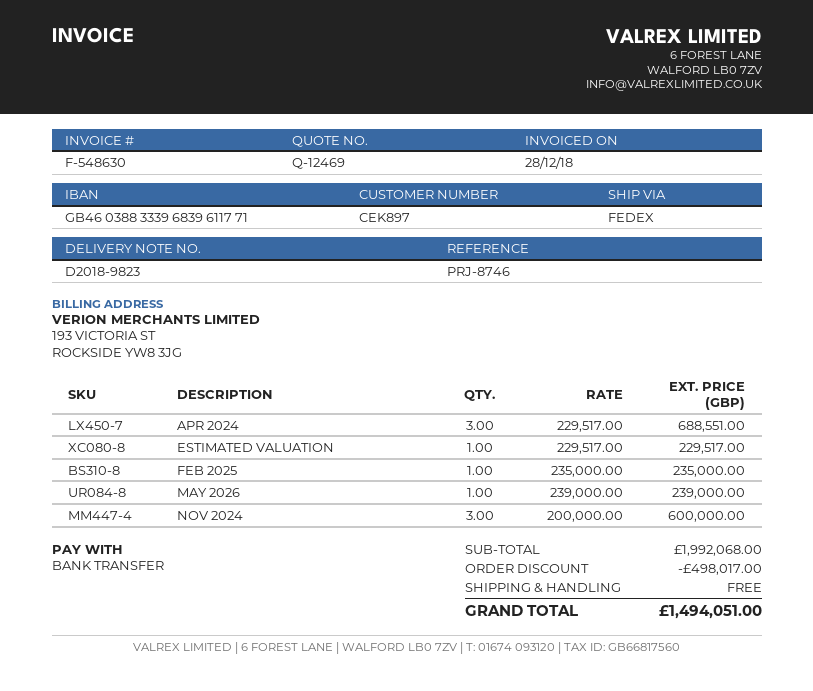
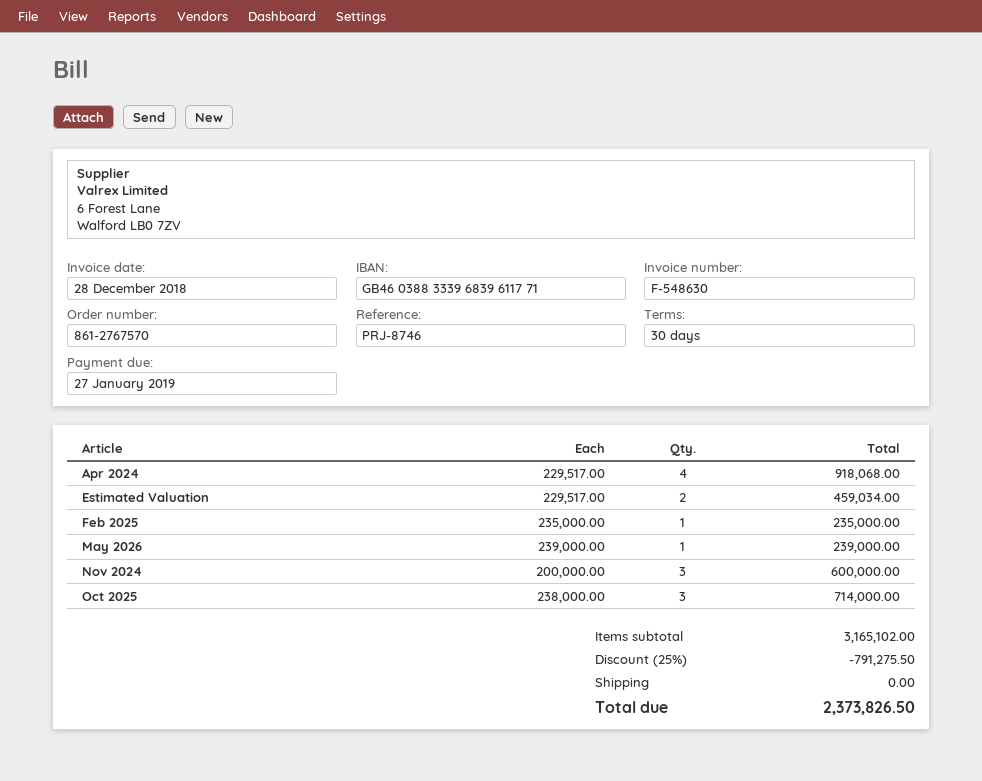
APR 2024: 3 x 229517.00 = 688551.00 -> 4 x 229517.00 = 918068.00
ESTIMATED VALUATION: 1 x 229517.00 = 229517.00 -> 2 x 229517.00 = 459034.00
Oct 2025: none -> 3 x 238000.00 = 714000.00
subtotal: 1992068.00 -> 3165102.00
discount: 498017.00 -> 791275.50
total: 1494051.00 -> 2373826.50

